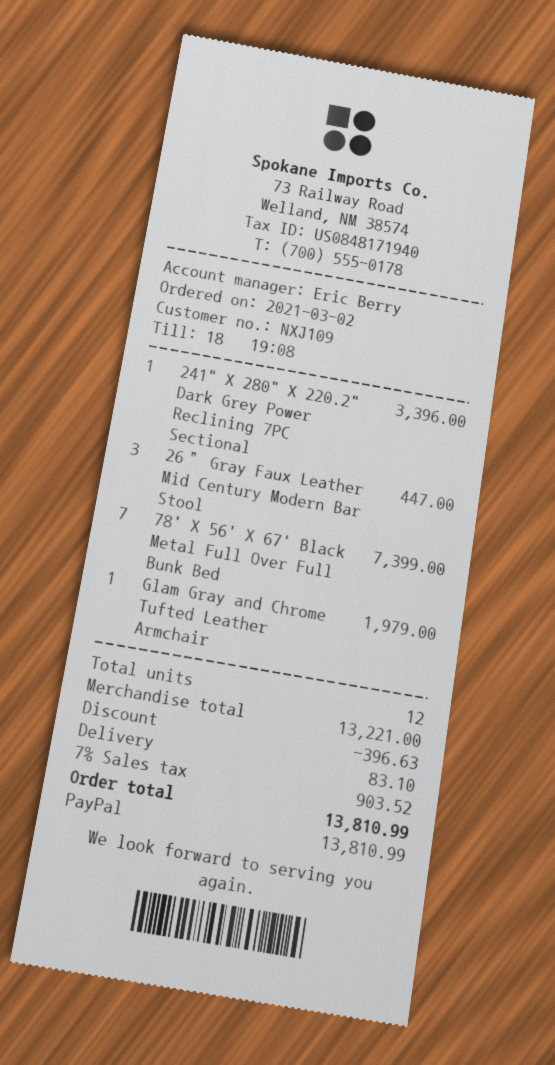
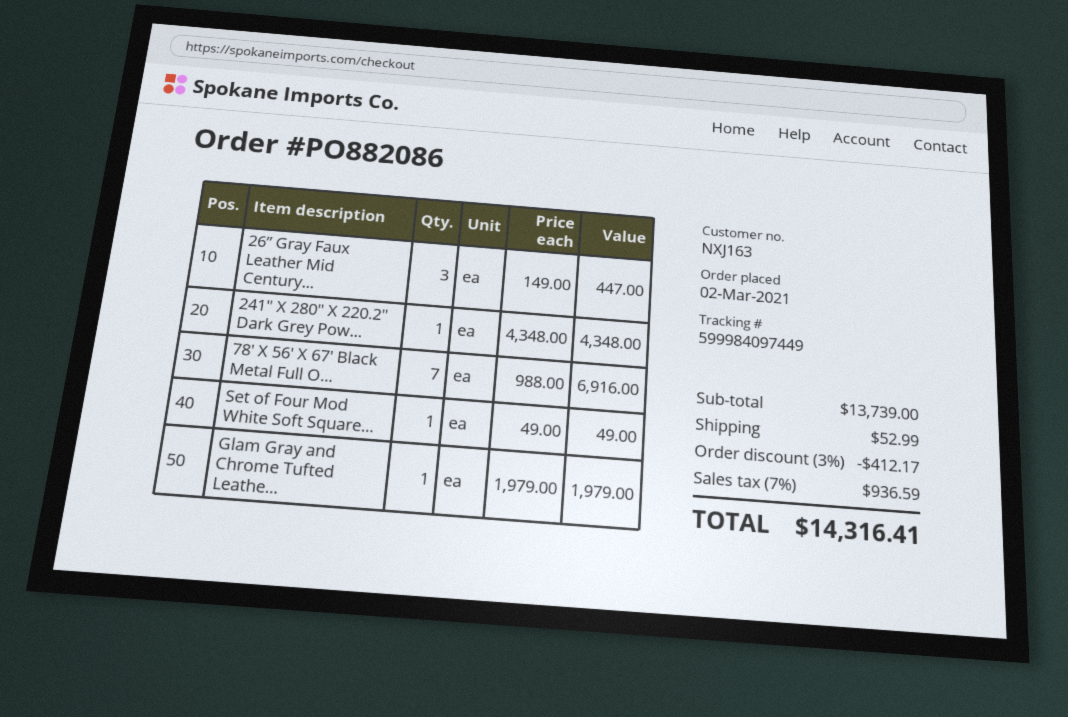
customer number: NXJ109 -> NXJ163
241" X 280" X 220.2" Dark Grey Power Reclining 7PC Sectional: 1 for 3396.00 -> 1 for 4348.00
78' X 56' X 67' Black Metal Full Over Full Bunk Bed: 7 for 7399.00 -> 7 for 6916.00
Set of Four Mod White Soft Square...: none -> 1 for 49.00
subtotal: 13221.00 -> 13739.00
discount: 396.63 -> 412.17
shipping: 83.10 -> 52.99
tax: 7% = 903.52 -> 7% = 936.59
total: 13810.99 -> 14316.41

